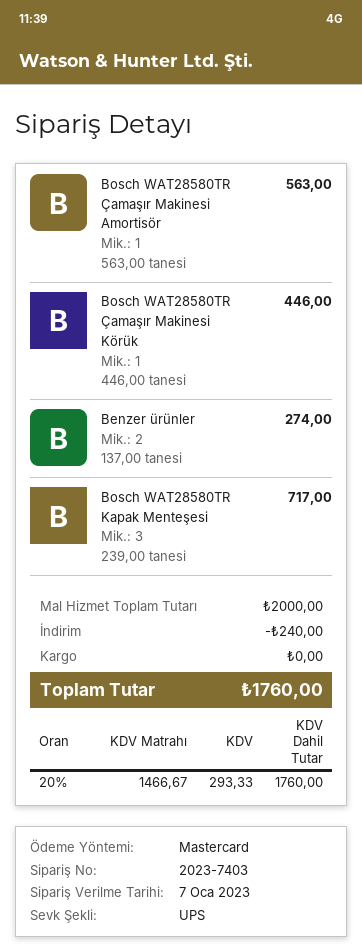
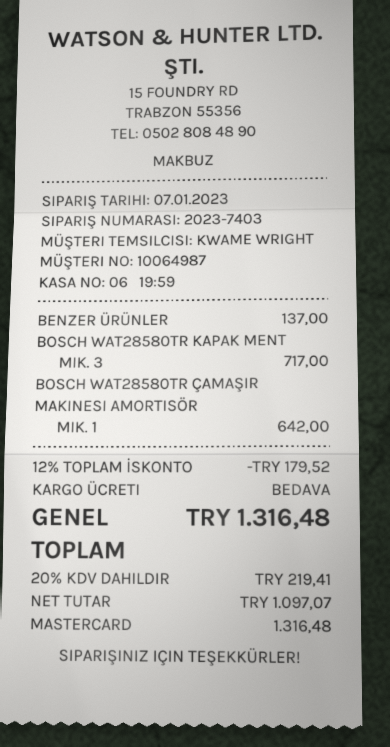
Bosch WAT28580TR Çamaşır Makinesi Amortisör: 1 for 563.00 -> 1 for 642.00
Bosch WAT28580TR Çamaşır Makinesi Körük: 1 for 446.00 -> none
Benzer ürünler: 2 for 274.00 -> 1 for 137.00
discount: 240.00 -> 179.52
net: 1466.67 -> 1097.07
tax: 20% = 293.33 -> 20% = 219.41
total: 1760.00 -> 1316.48

